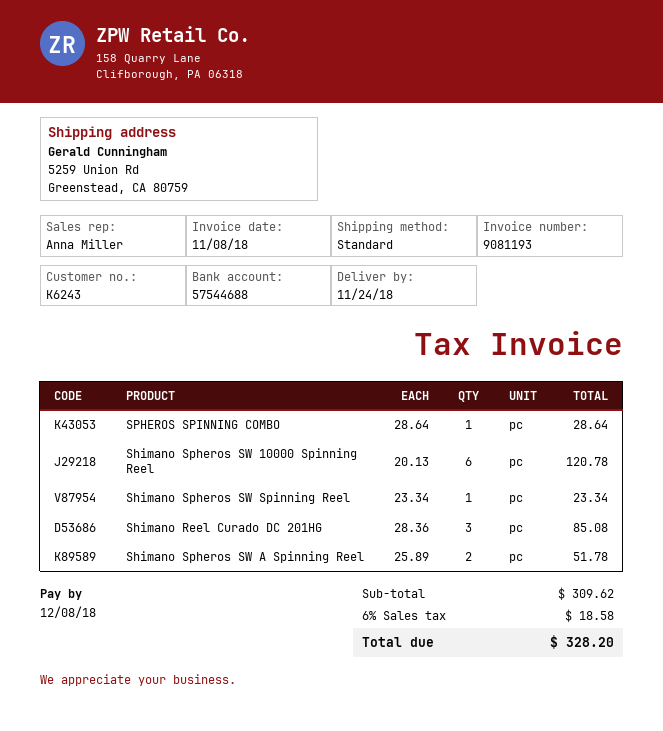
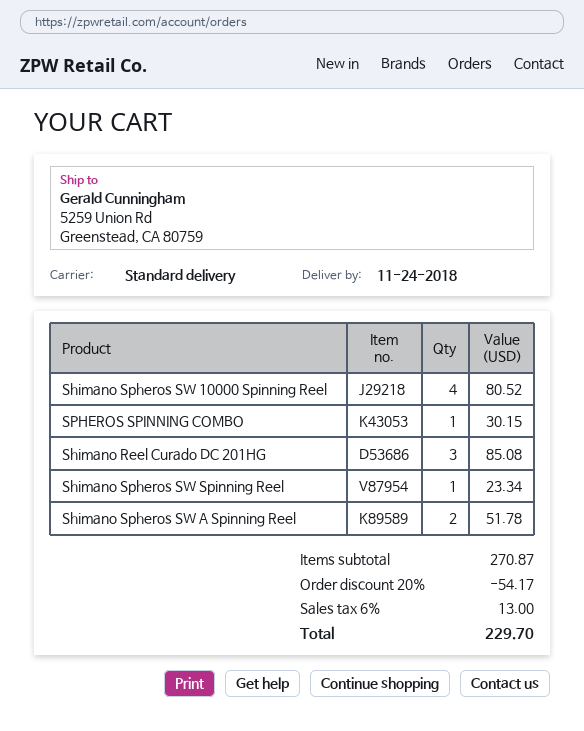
SPHEROS SPINNING COMBO: 1 for 28.64 -> 1 for 30.15
Shimano Spheros SW 10000 Spinning Reel: 6 for 120.78 -> 4 for 80.52
subtotal: 309.62 -> 270.87
discount: none -> 20% = 54.17
tax: 6% = 18.58 -> 6% = 13.00
total: 328.20 -> 229.70

